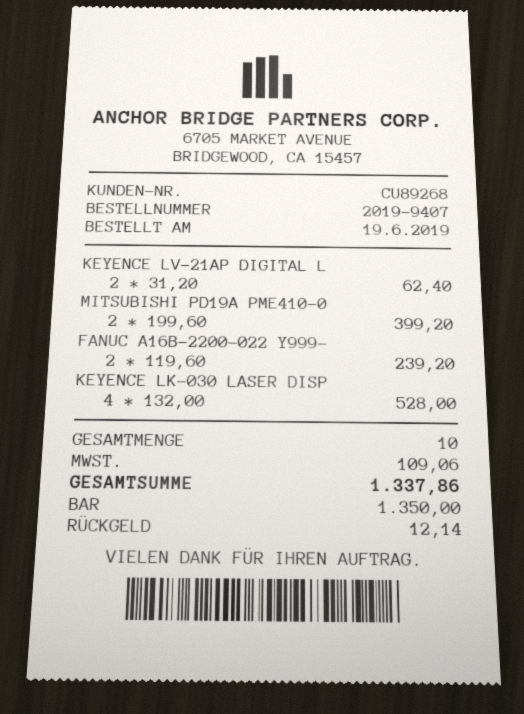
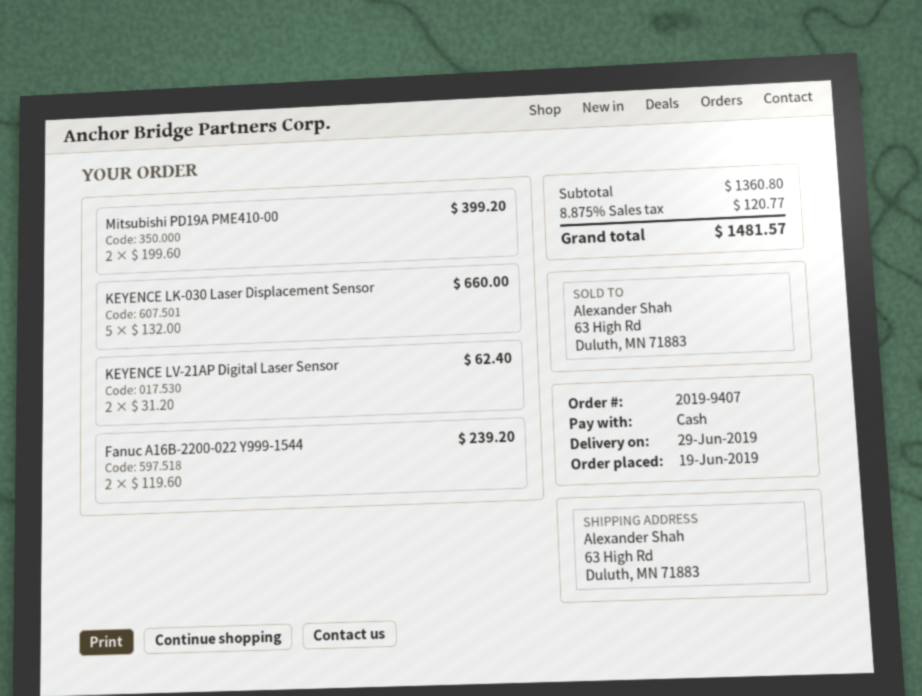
KEYENCE LK-030 LASER DISP: 4 x 132.00 = 528.00 -> 5 x 132.00 = 660.00
tax: 109.06 -> 120.77
total: 1337.86 -> 1481.57

